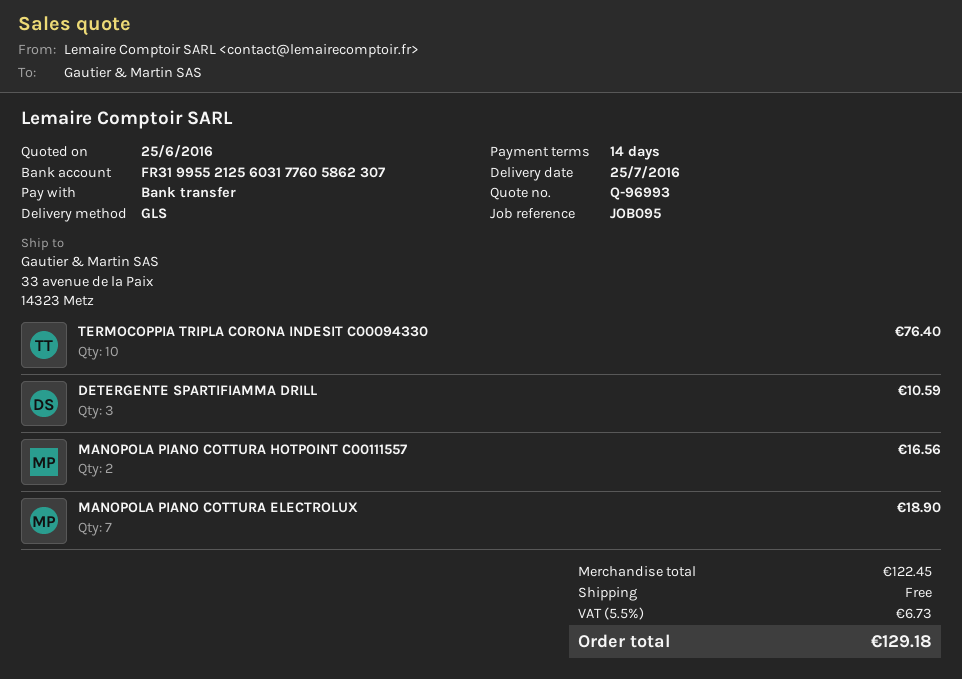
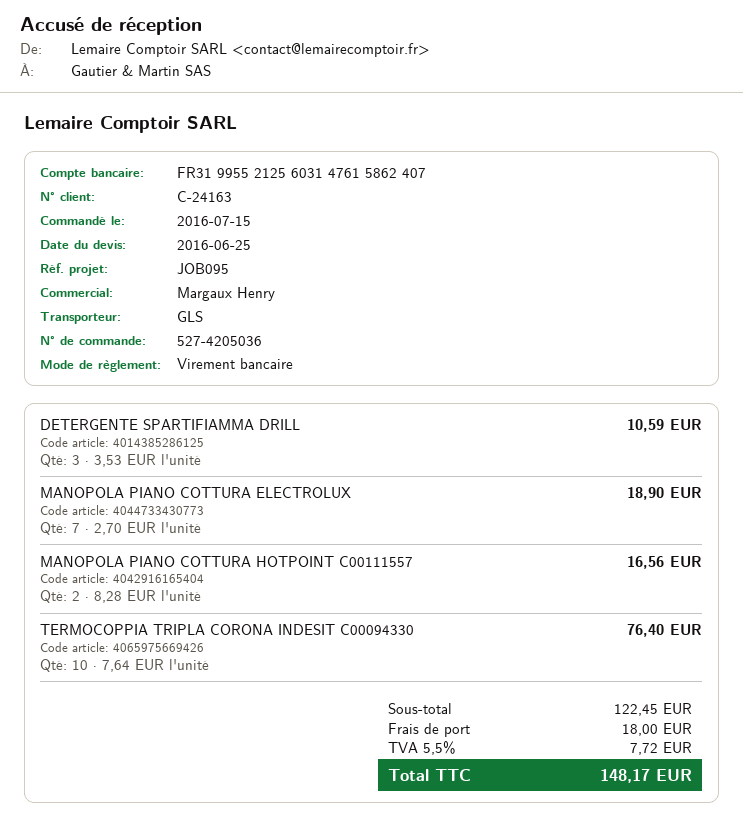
bank account: FR3199552125603177605862307 -> FR3199552125603147615862407
shipping: 0.00 -> 18.00
tax: 5.5% = 6.73 -> 5.5% = 7.72
total: 129.18 -> 148.17

